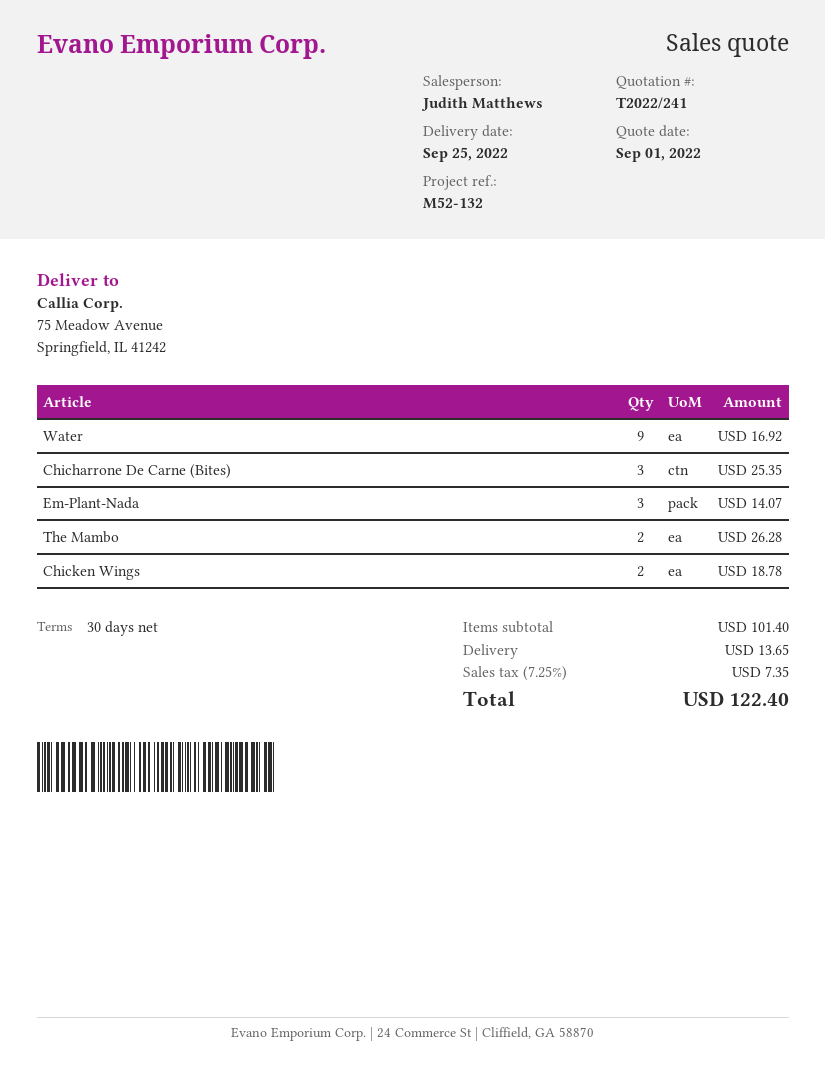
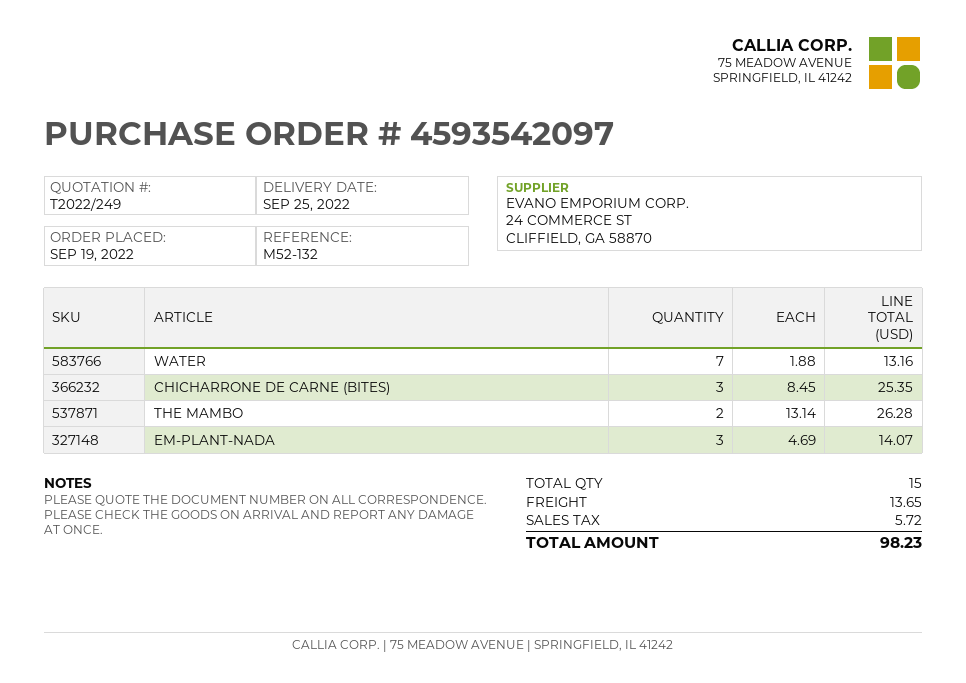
quote number: T2022/241 -> T2022/249
Water: 9 for 16.92 -> 7 for 13.16
Chicken Wings: 2 for 18.78 -> none
tax: 7.35 -> 5.72
total: 122.40 -> 98.23

